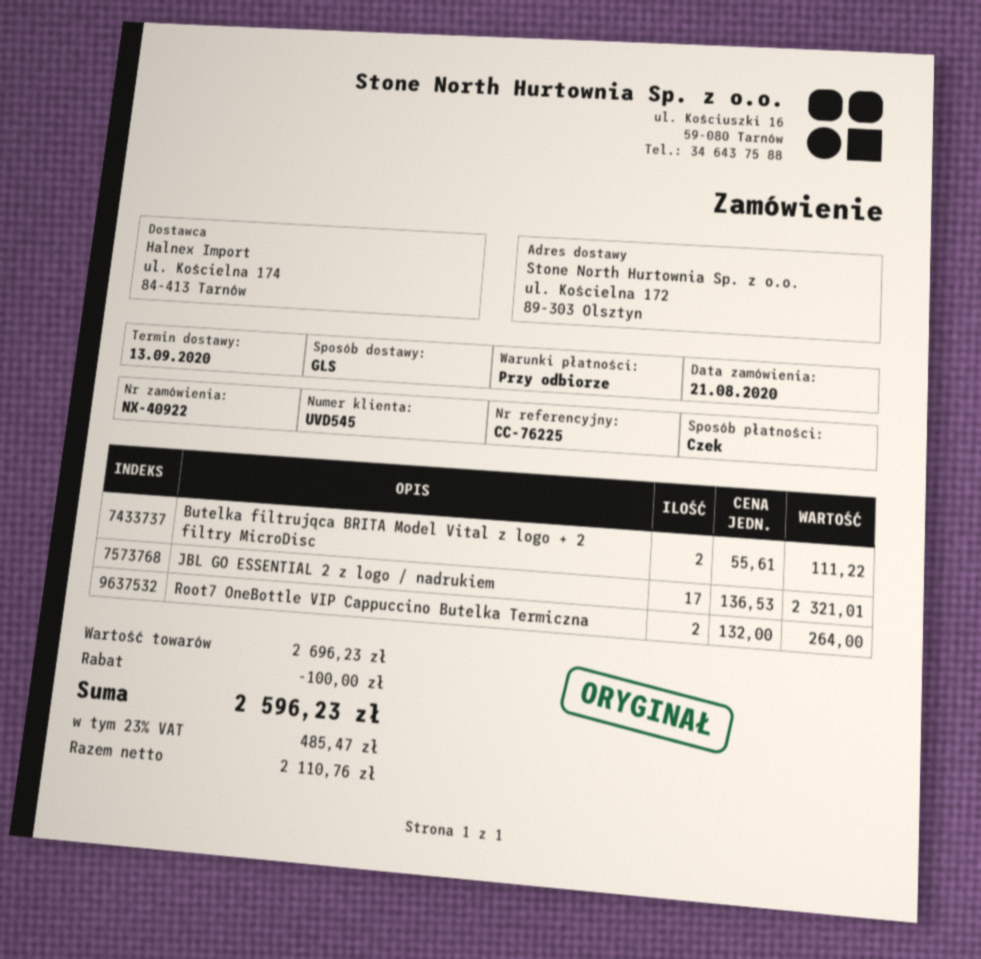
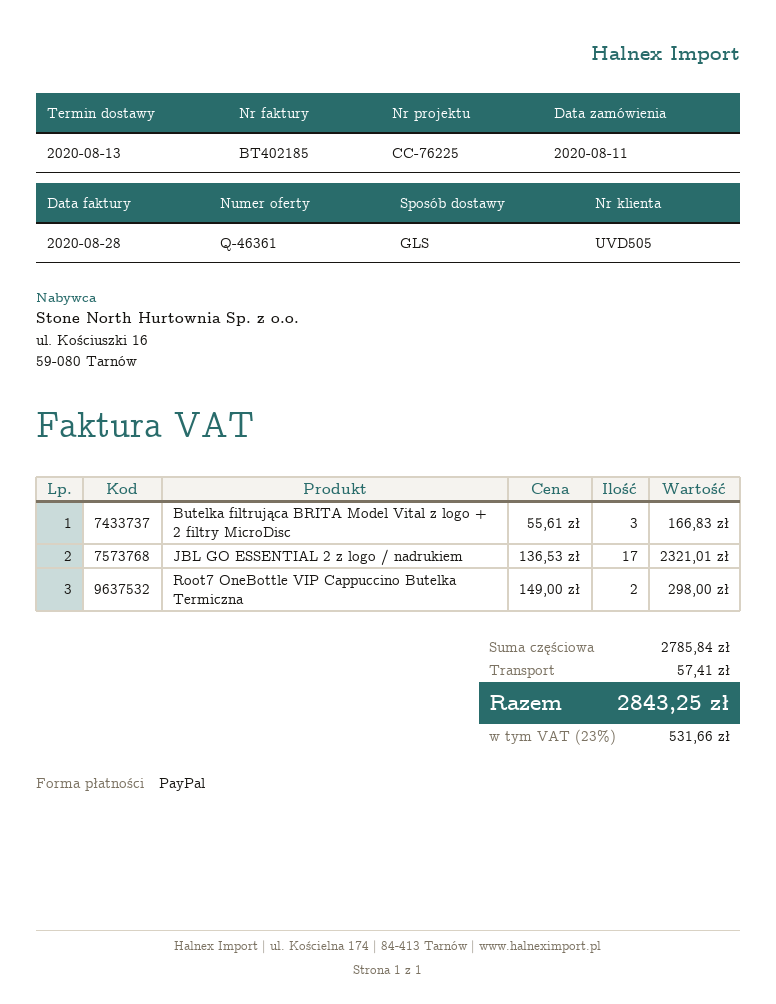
order date: 2020-08-21 -> 2020-08-11
delivery date: 2020-09-13 -> 2020-08-13
customer number: UVD545 -> UVD505
payment method: cheque -> PayPal
Butelka filtrująca BRITA Model Vital z logo + 2 filtry MicroDisc: 2 x 55.61 = 111.22 -> 3 x 55.61 = 166.83
Root7 OneBottle VIP Cappuccino Butelka Termiczna: 2 x 132.00 = 264.00 -> 2 x 149.00 = 298.00
subtotal: 2696.23 -> 2785.84
discount: 100.00 -> none
shipping: none -> 57.41
tax: 23% = 485.47 -> 23% = 531.66
total: 2596.23 -> 2843.25

